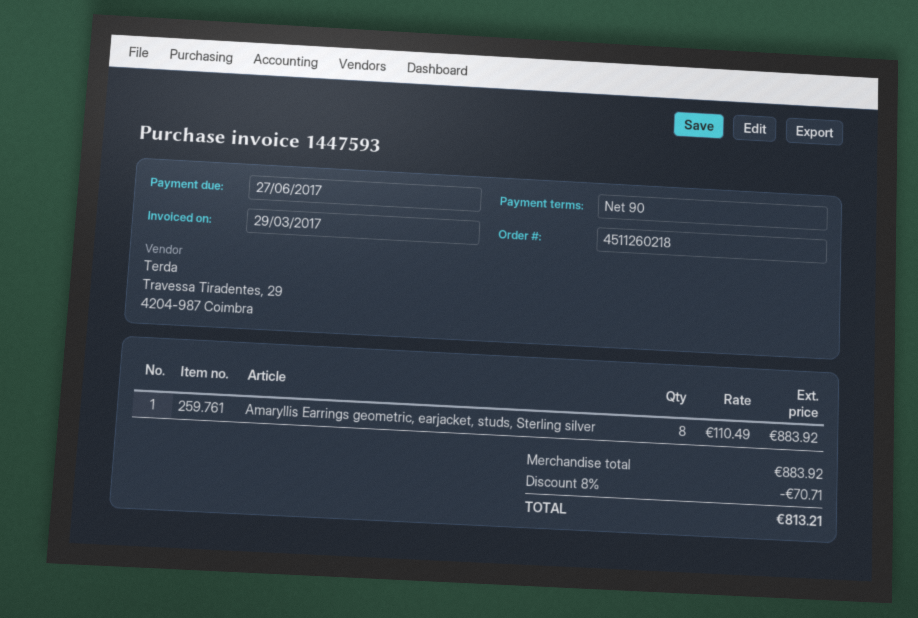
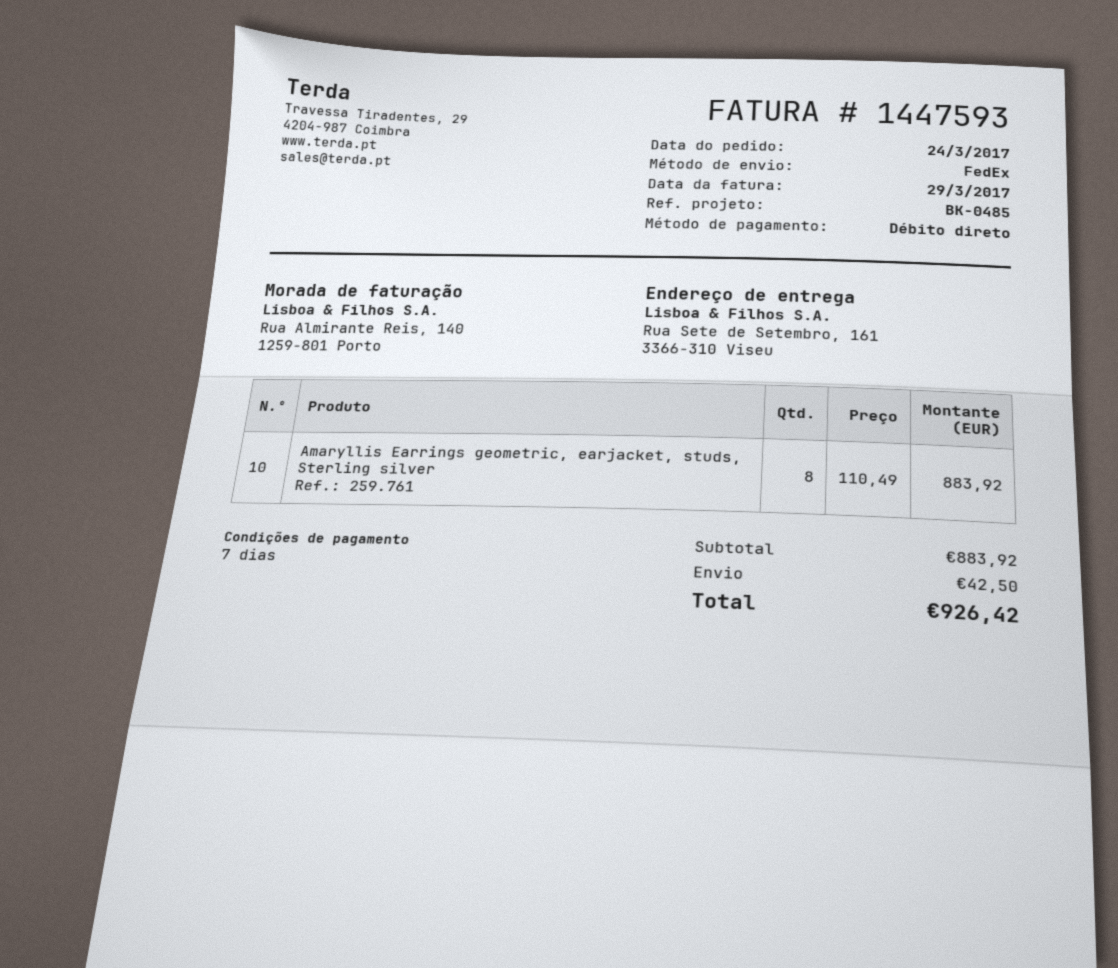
payment terms: 90 days -> 7 days
discount: 8% = 70.71 -> none
shipping: none -> 42.50
total: 813.21 -> 926.42

